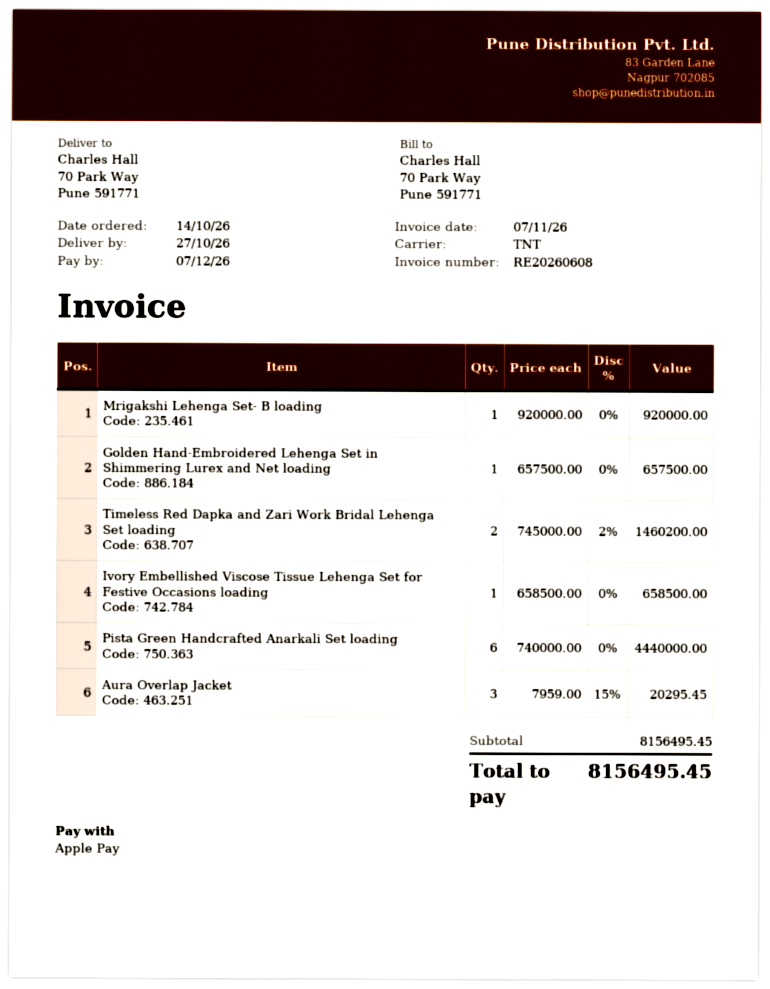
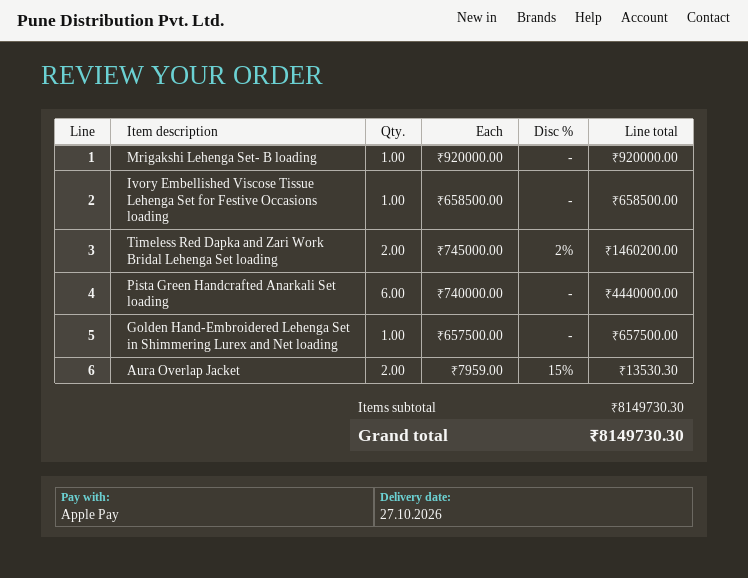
Aura Overlap Jacket: 3 x 7959.00 - 15% = 20295.45 -> 2 x 7959.00 - 15% = 13530.30
subtotal: 8156495.45 -> 8149730.30
total: 8156495.45 -> 8149730.30

